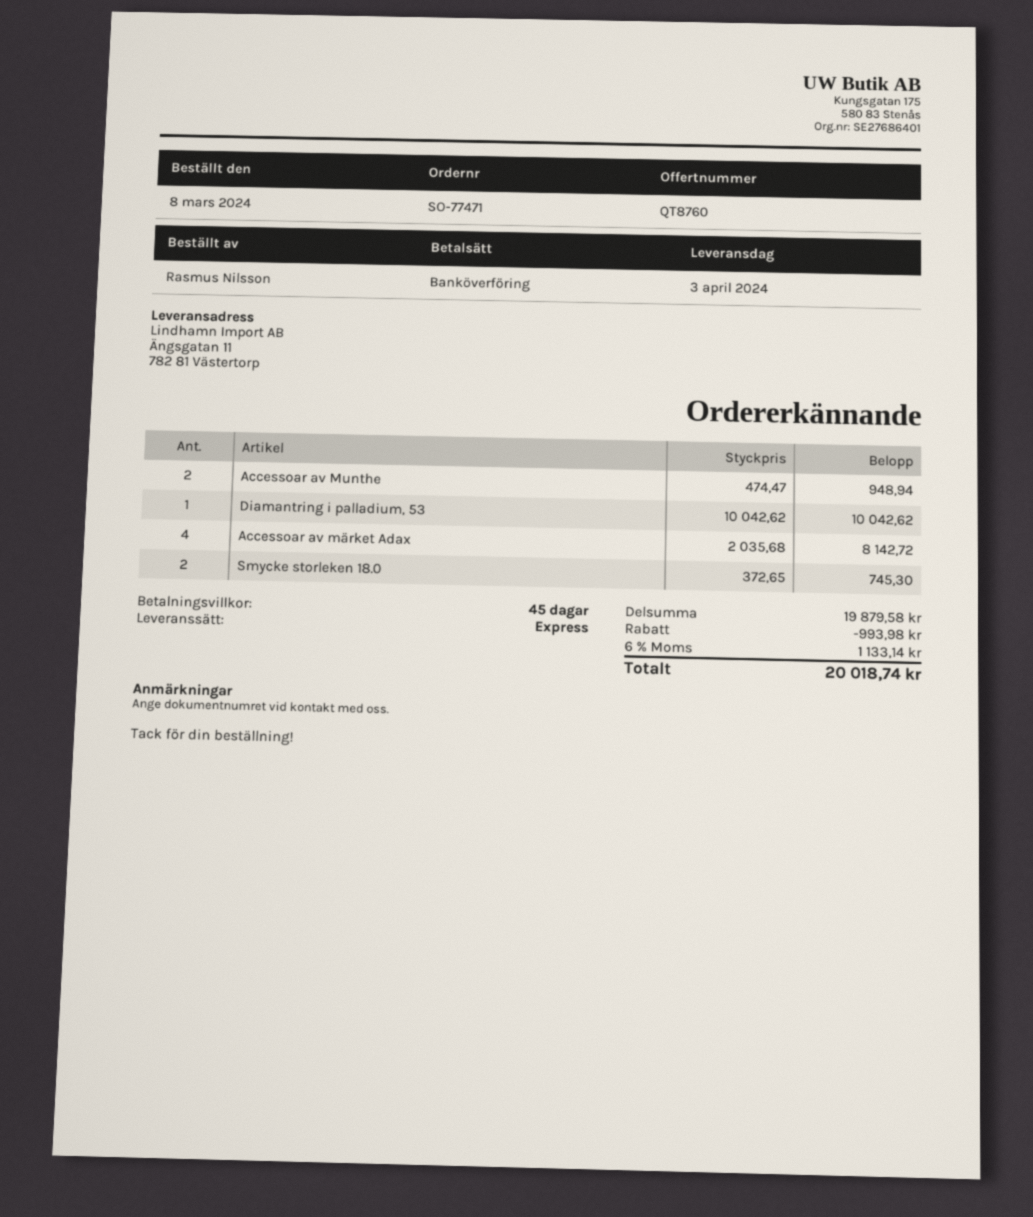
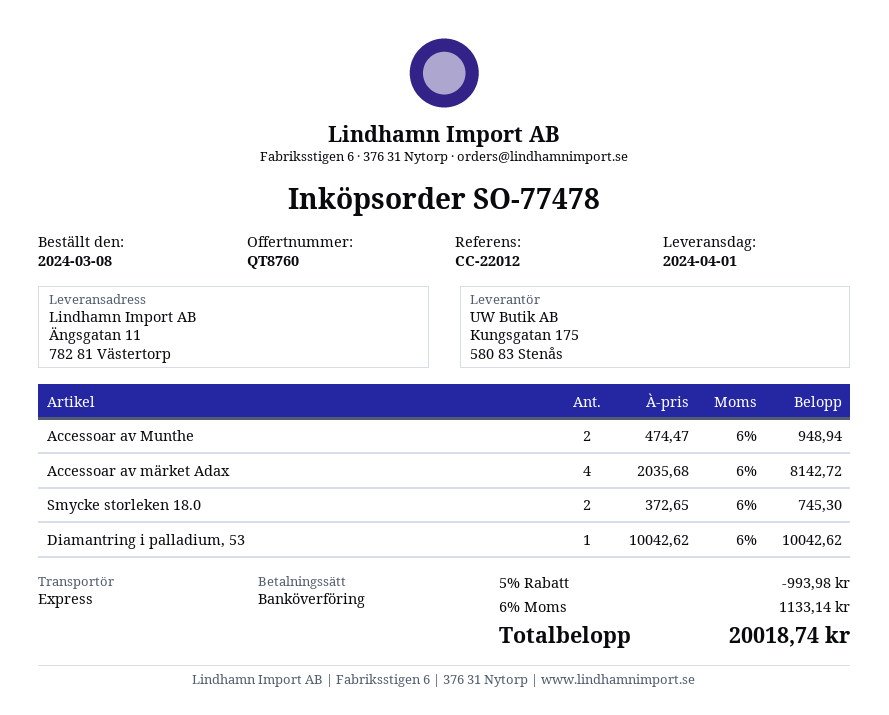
order number: SO-77471 -> SO-77478
delivery date: 2024-04-03 -> 2024-04-01

